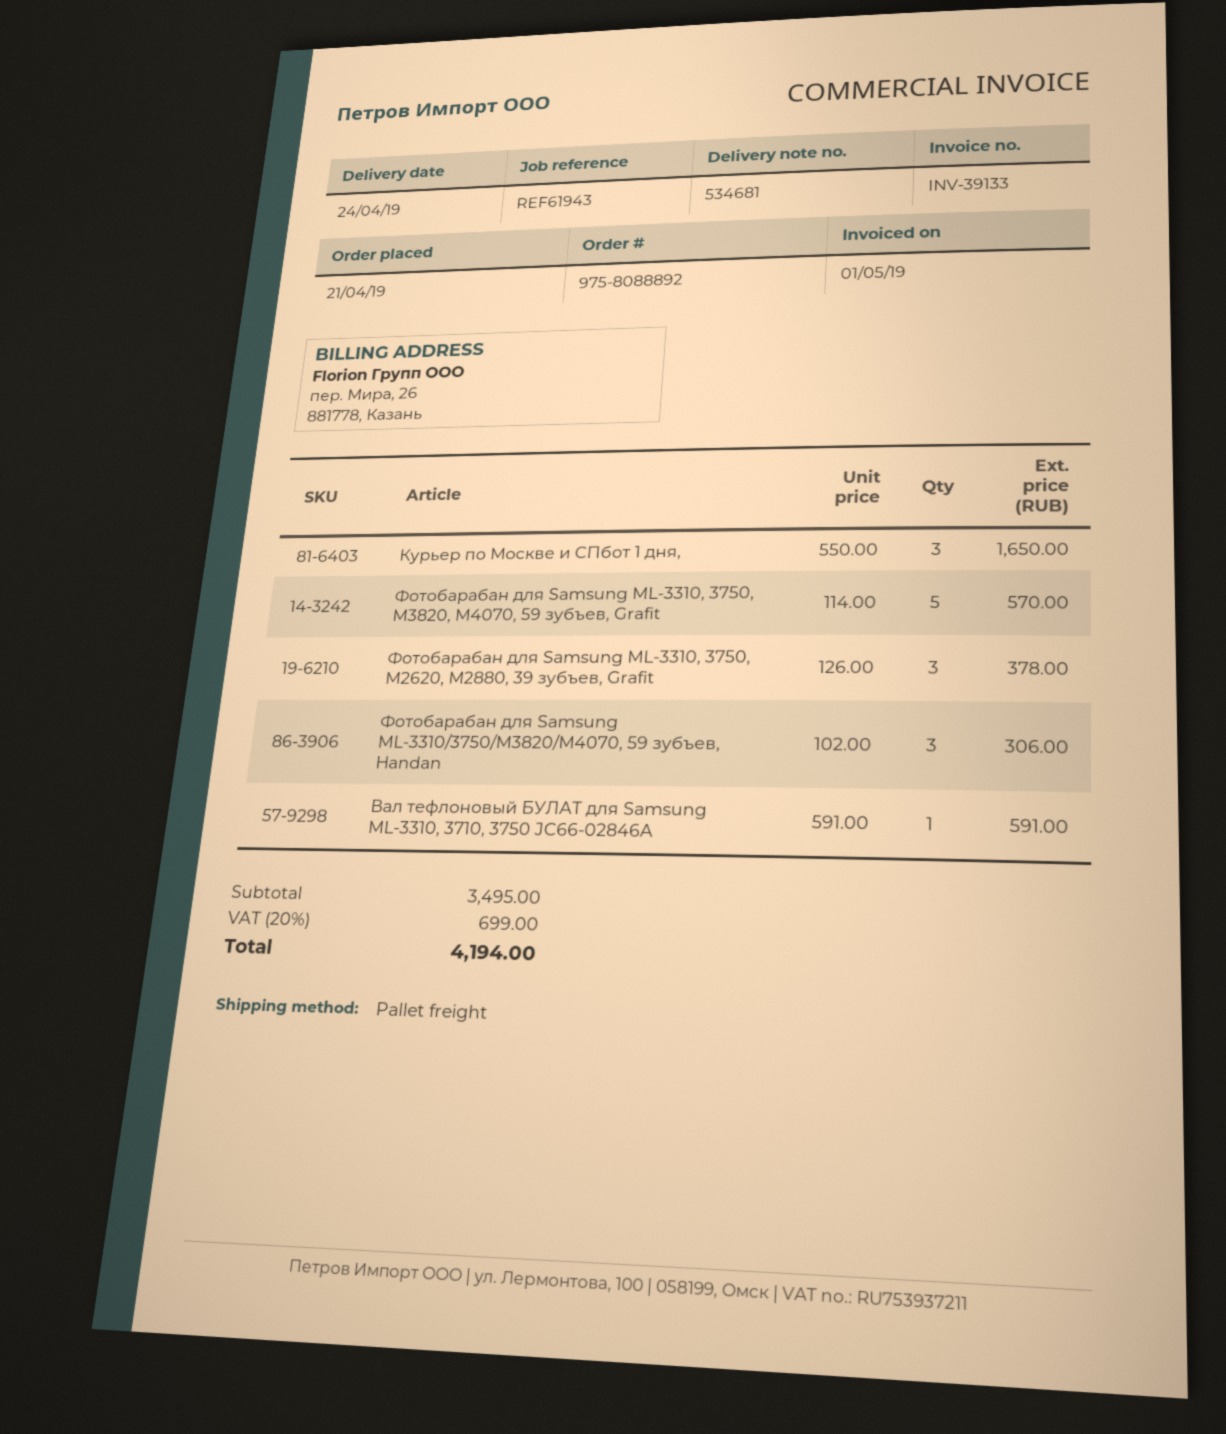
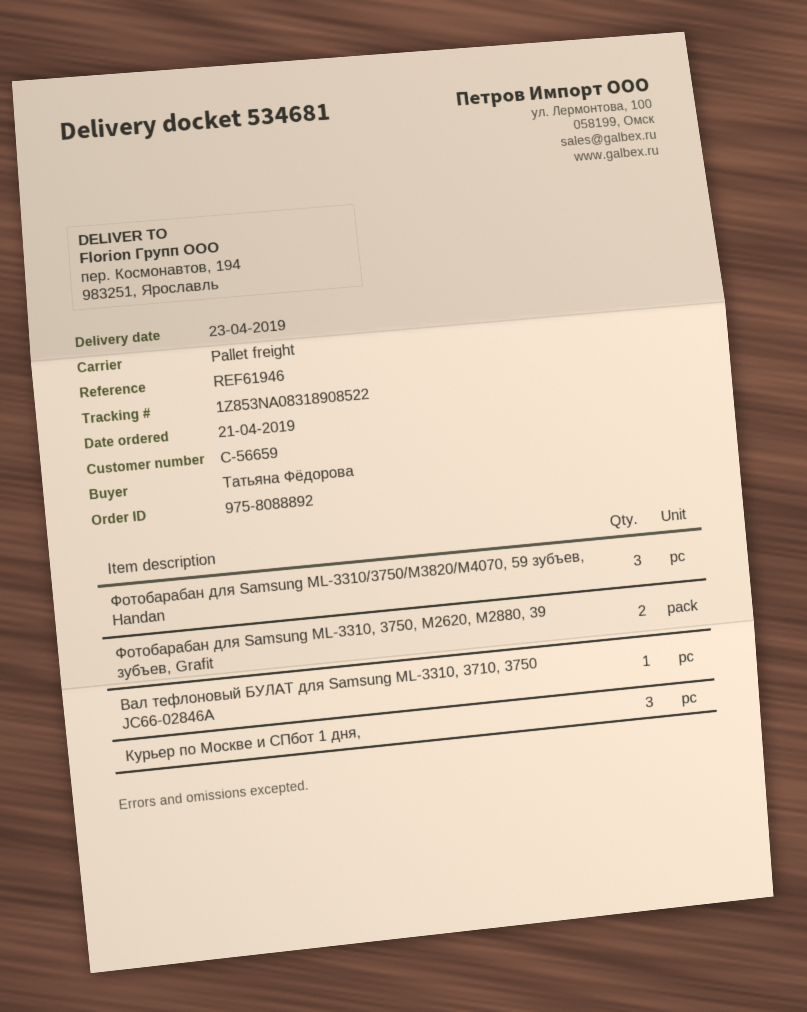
delivery date: 2019-04-24 -> 2019-04-23
reference: REF61943 -> REF61946
Фотобарабан для Samsung ML-3310, 3750, M3820, M4070, 59 зубъев, Grafit: 5 -> none
Фотобарабан для Samsung ML-3310, 3750, M2620, M2880, 39 зубъев, Grafit: 3 -> 2

